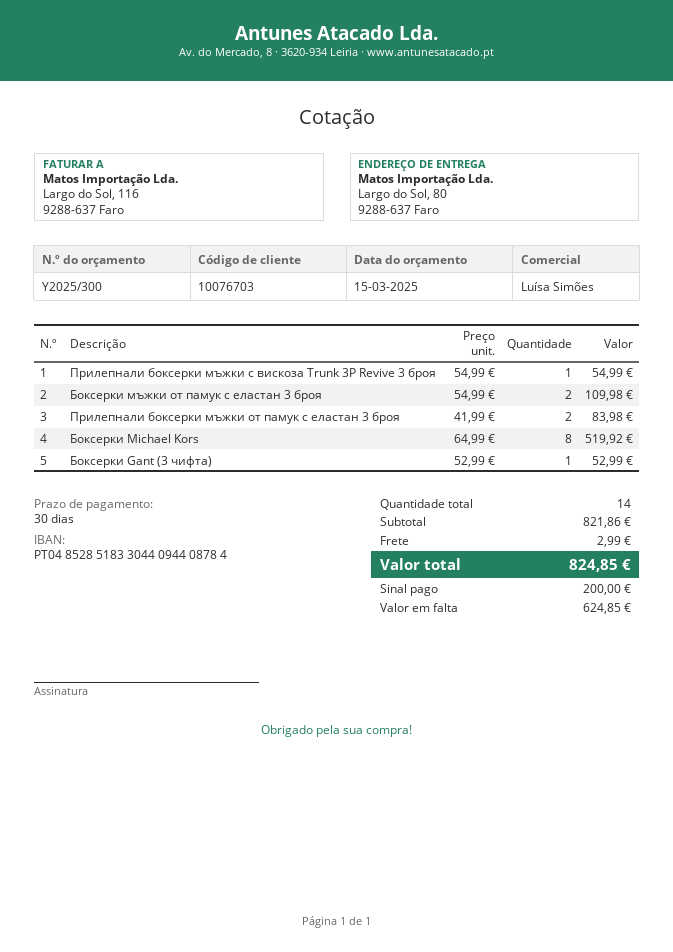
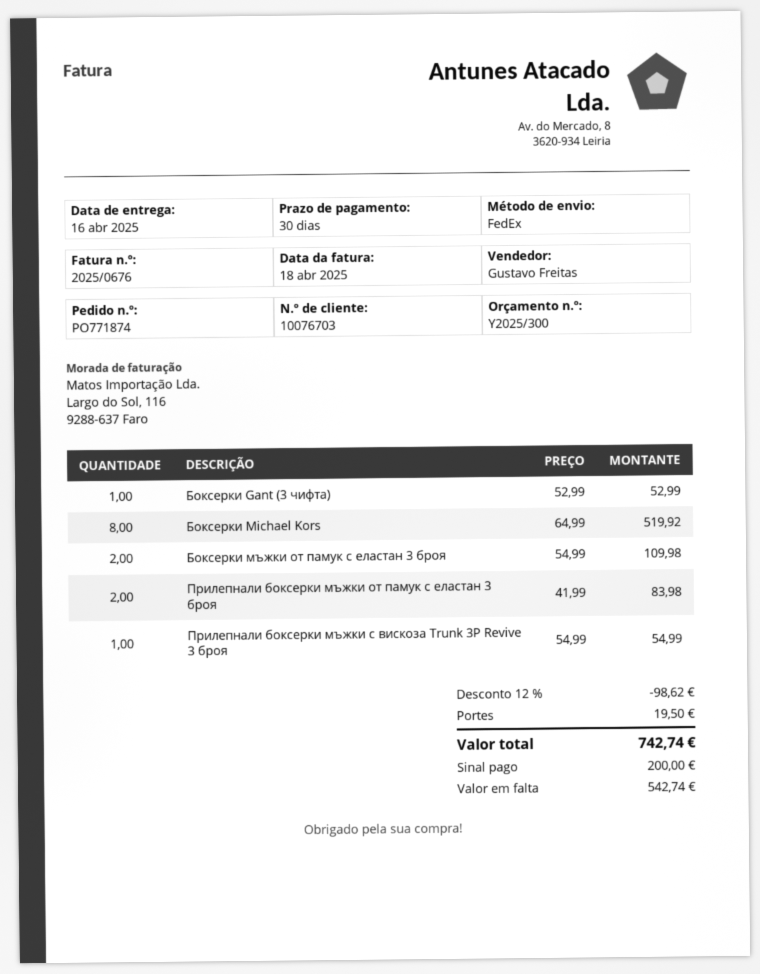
sales rep: Luísa Simões -> Gustavo Freitas
discount: none -> 12% = 98.62
shipping: 2.99 -> 19.50
total: 824.85 -> 742.74
balance: 624.85 -> 542.74

